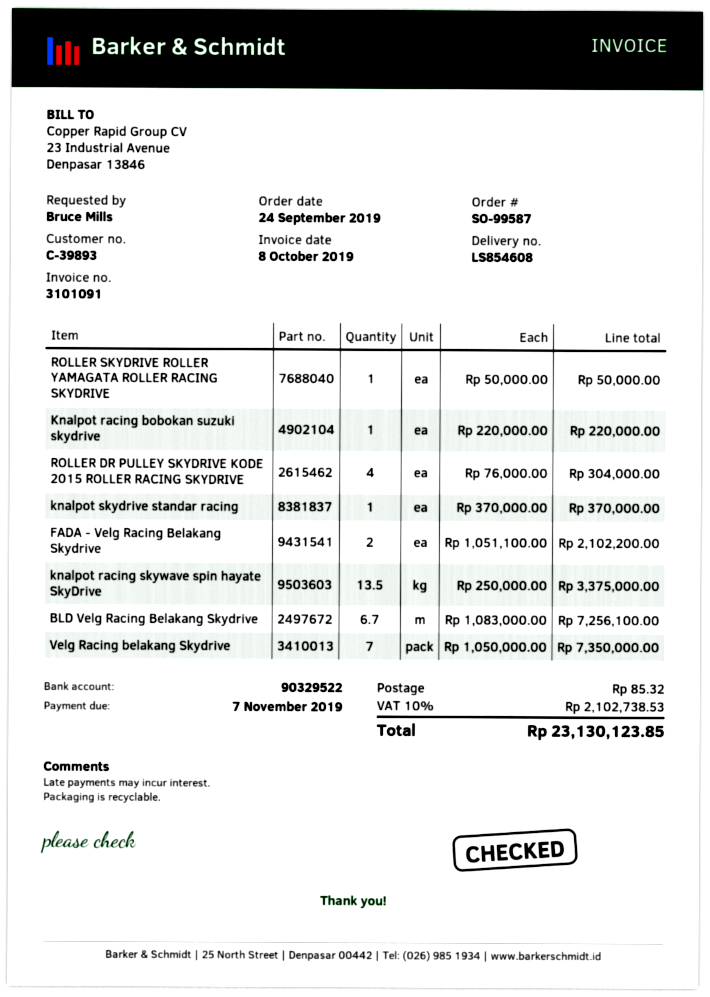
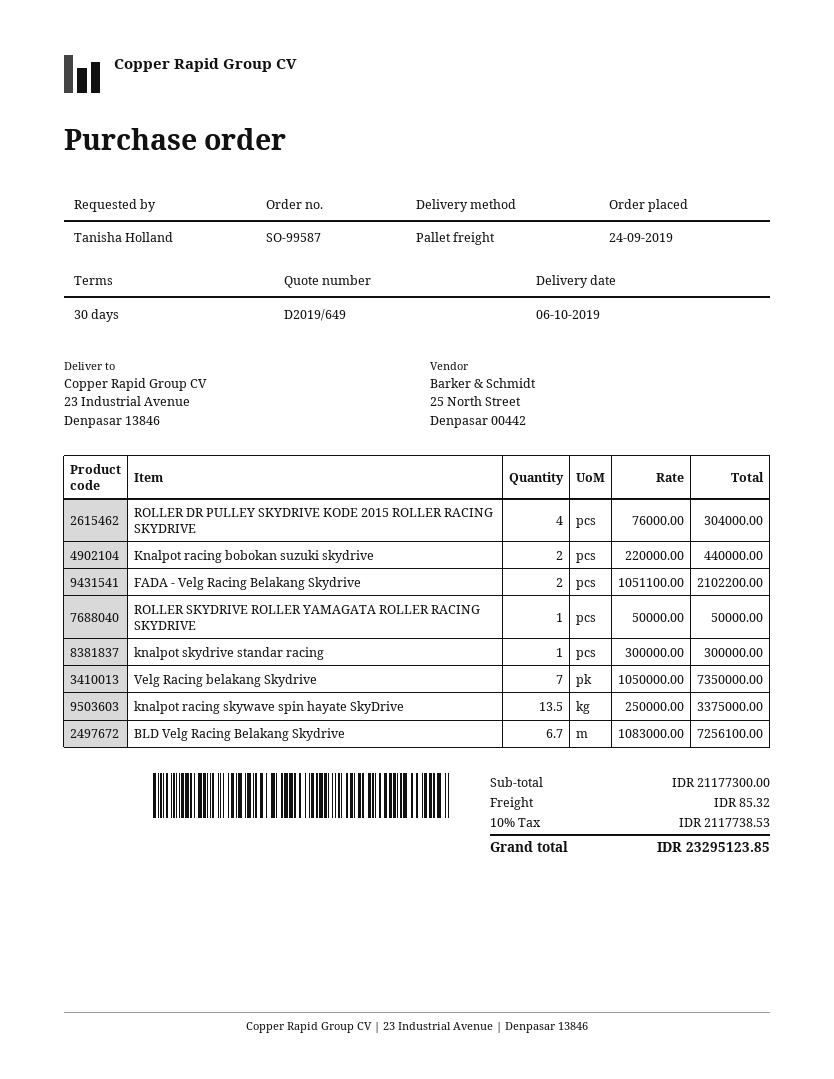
ordered by: Bruce Mills -> Tanisha Holland
Knalpot racing bobokan suzuki skydrive: 1 x 220000.00 = 220000.00 -> 2 x 220000.00 = 440000.00
knalpot skydrive standar racing: 1 x 370000.00 = 370000.00 -> 1 x 300000.00 = 300000.00
tax: 10% = 2102738.53 -> 10% = 2117738.53
total: 23130123.85 -> 23295123.85

